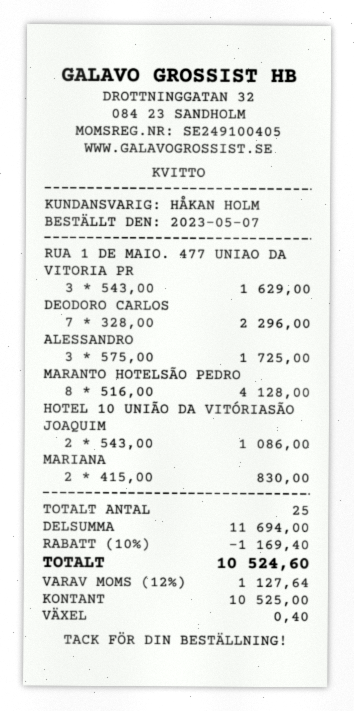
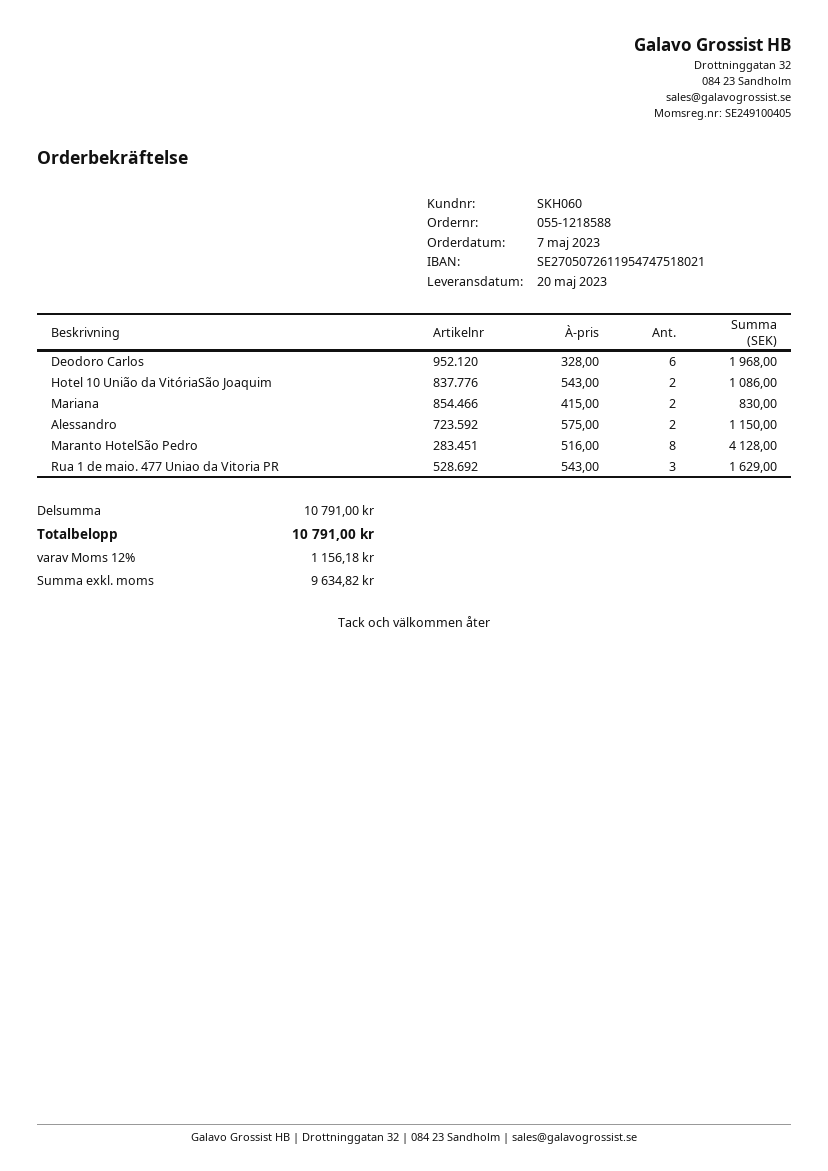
DEODORO CARLOS: 7 x 328.00 = 2296.00 -> 6 x 328.00 = 1968.00
ALESSANDRO: 3 x 575.00 = 1725.00 -> 2 x 575.00 = 1150.00
subtotal: 11694.00 -> 10791.00
discount: 10% = 1169.40 -> none
tax: 12% = 1127.64 -> 12% = 1156.18
total: 10524.60 -> 10791.00

